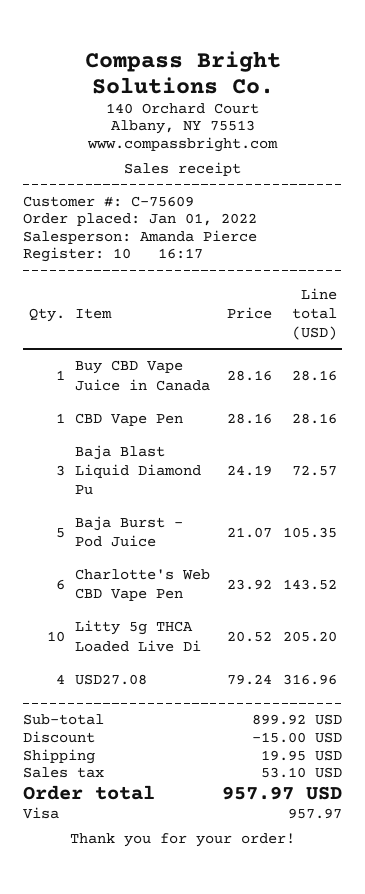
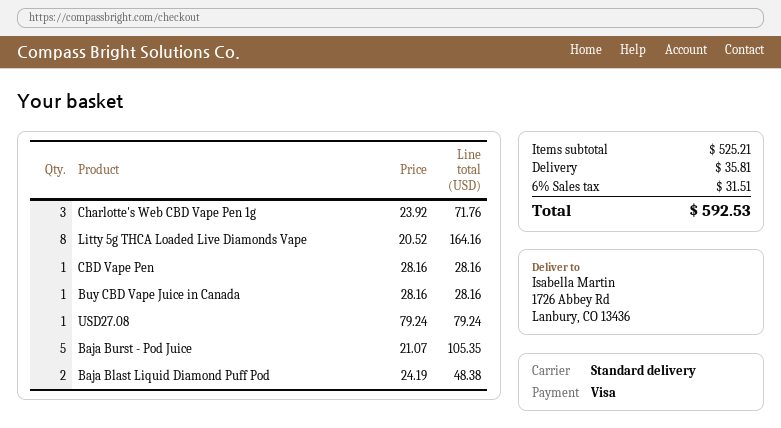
Baja Blast Liquid Diamond Pu: 3 x 24.19 = 72.57 -> 2 x 24.19 = 48.38
Charlotte's Web CBD Vape Pen: 6 x 23.92 = 143.52 -> 3 x 23.92 = 71.76
Litty 5g THCA Loaded Live Di: 10 x 20.52 = 205.20 -> 8 x 20.52 = 164.16
USD27.08: 4 x 79.24 = 316.96 -> 1 x 79.24 = 79.24
subtotal: 899.92 -> 525.21
discount: 15.00 -> none
shipping: 19.95 -> 35.81
tax: 53.10 -> 31.51
total: 957.97 -> 592.53

